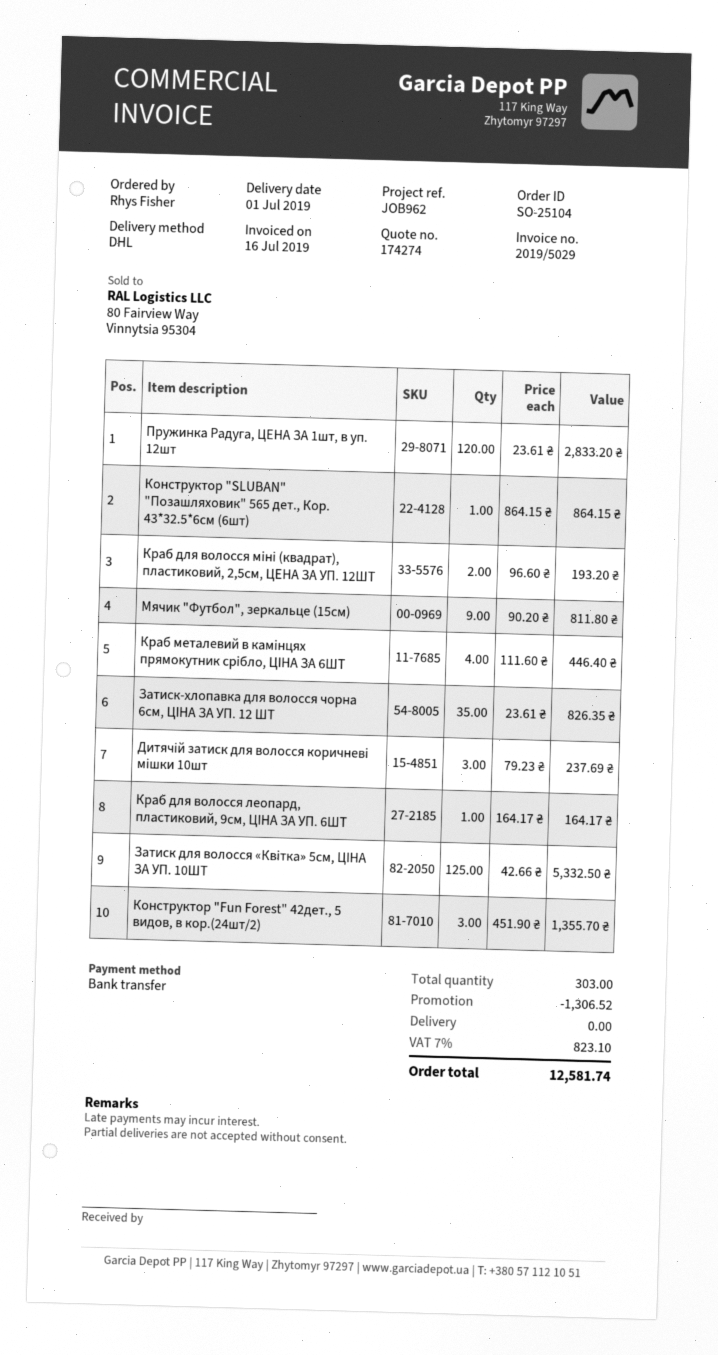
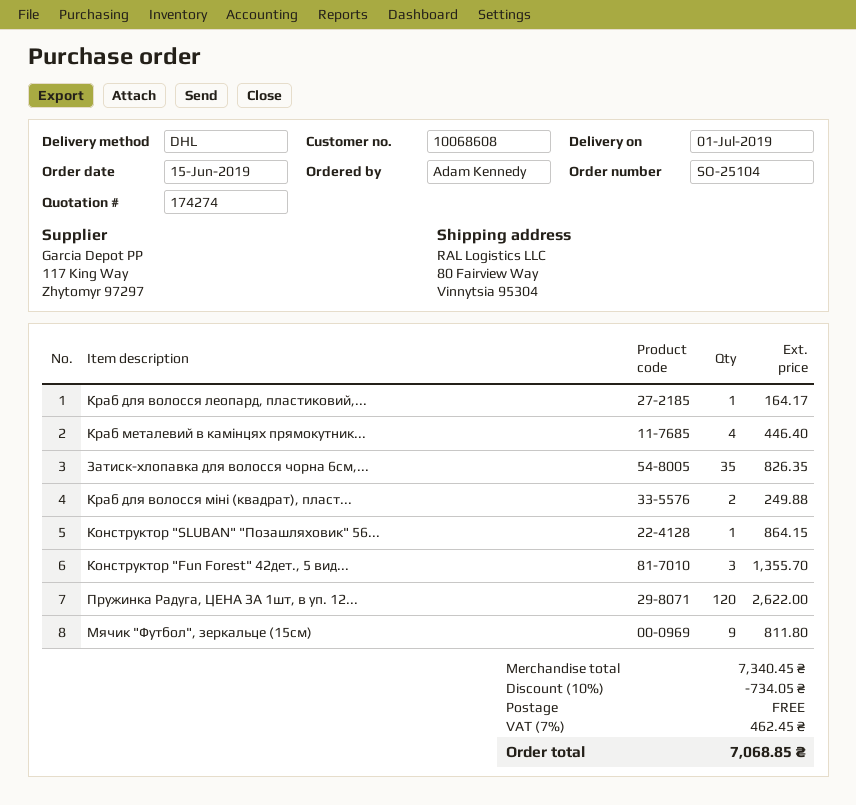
ordered by: Rhys Fisher -> Adam Kennedy
Пружинка Радуга, ЦЕНА ЗА 1шт, в уп. 12шт: 120 for 2833.20 -> 120 for 2622.00
Краб для волосся міні (квадрат), пластиковий, 2,5см, ЦЕНА ЗА УП. 12ШТ: 2 for 193.20 -> 2 for 249.88
Дитячій затиск для волосся коричневі мішки 10шт: 3 for 237.69 -> none
Затиск для волосся «Квітка» 5см, ЦІНА ЗА УП. 10ШТ: 125 for 5332.50 -> none
discount: 1306.52 -> 734.05
tax: 7% = 823.10 -> 7% = 462.45
total: 12581.74 -> 7068.85

